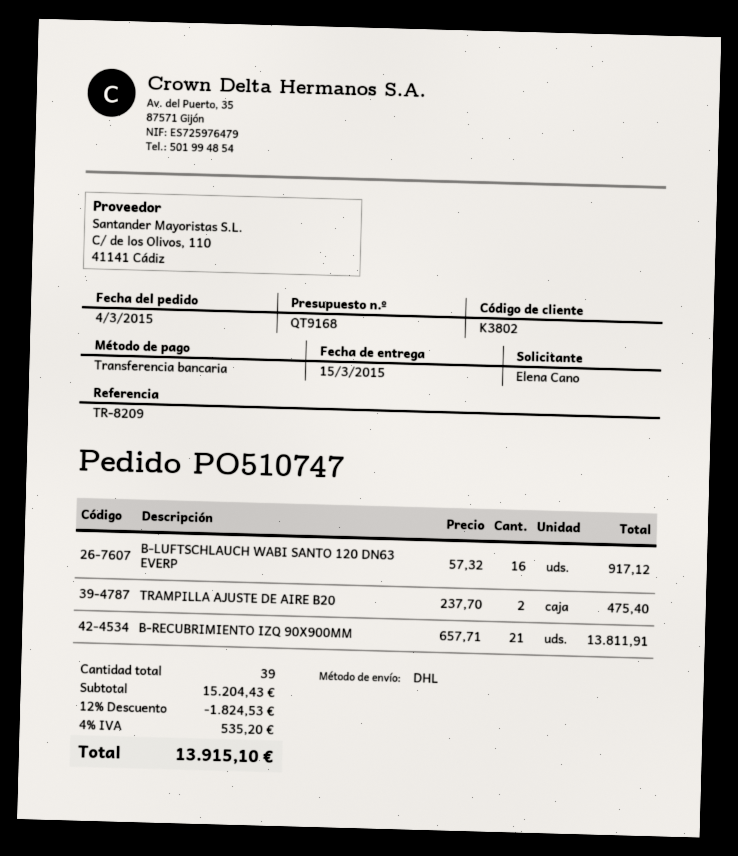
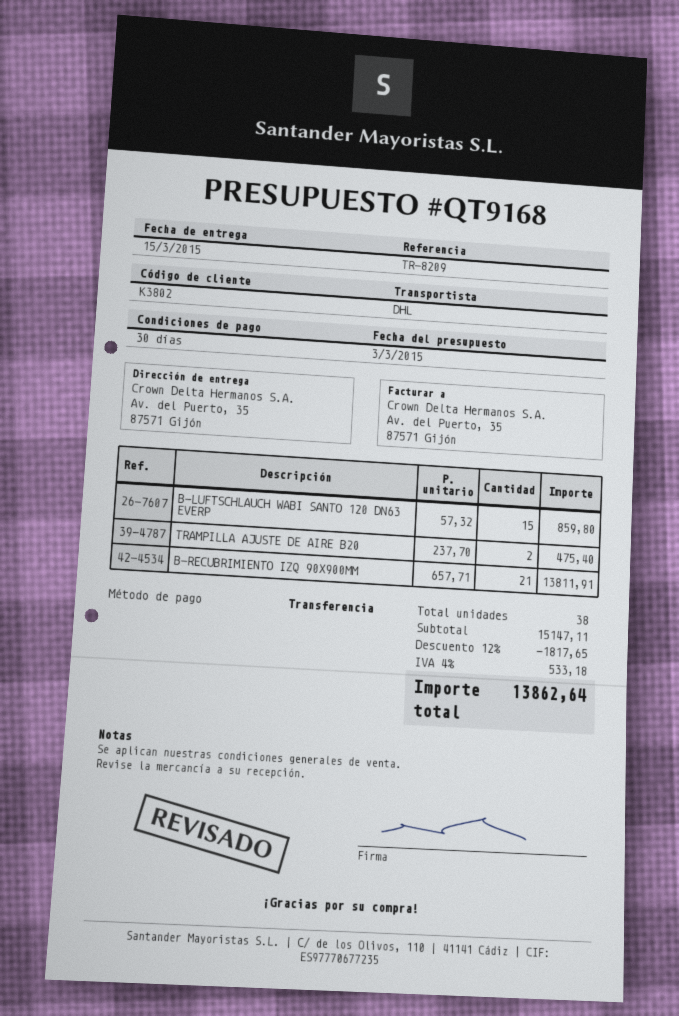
B-LUFTSCHLAUCH WABI SANTO 120 DN63 EVERP: 16 x 57.32 = 917.12 -> 15 x 57.32 = 859.80
total quantity: 39 -> 38
subtotal: 15204.43 -> 15147.11
discount: 12% = 1824.53 -> 12% = 1817.65
tax: 4% = 535.20 -> 4% = 533.18
total: 13915.10 -> 13862.64

